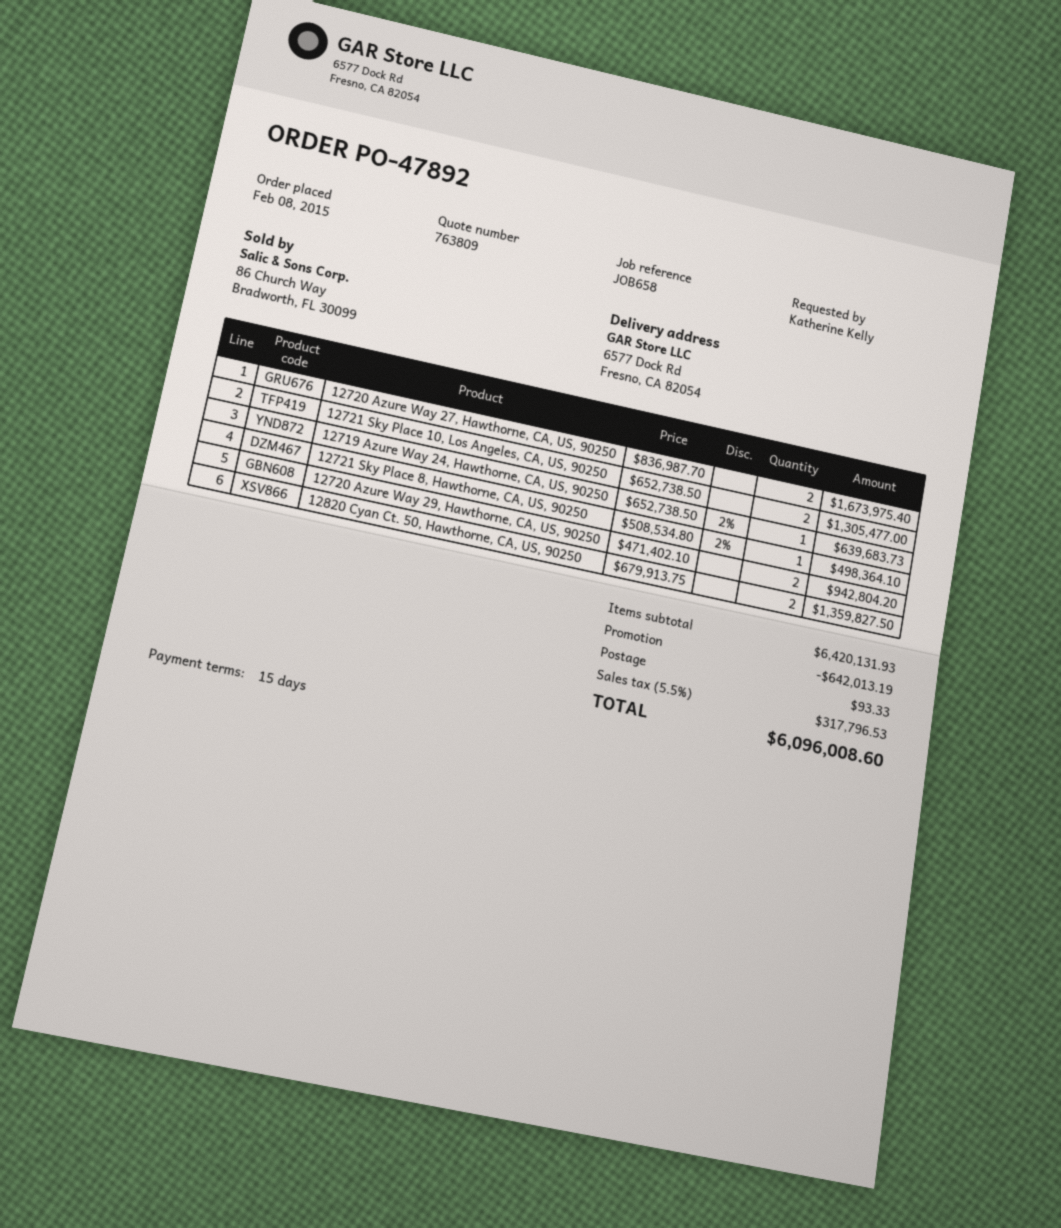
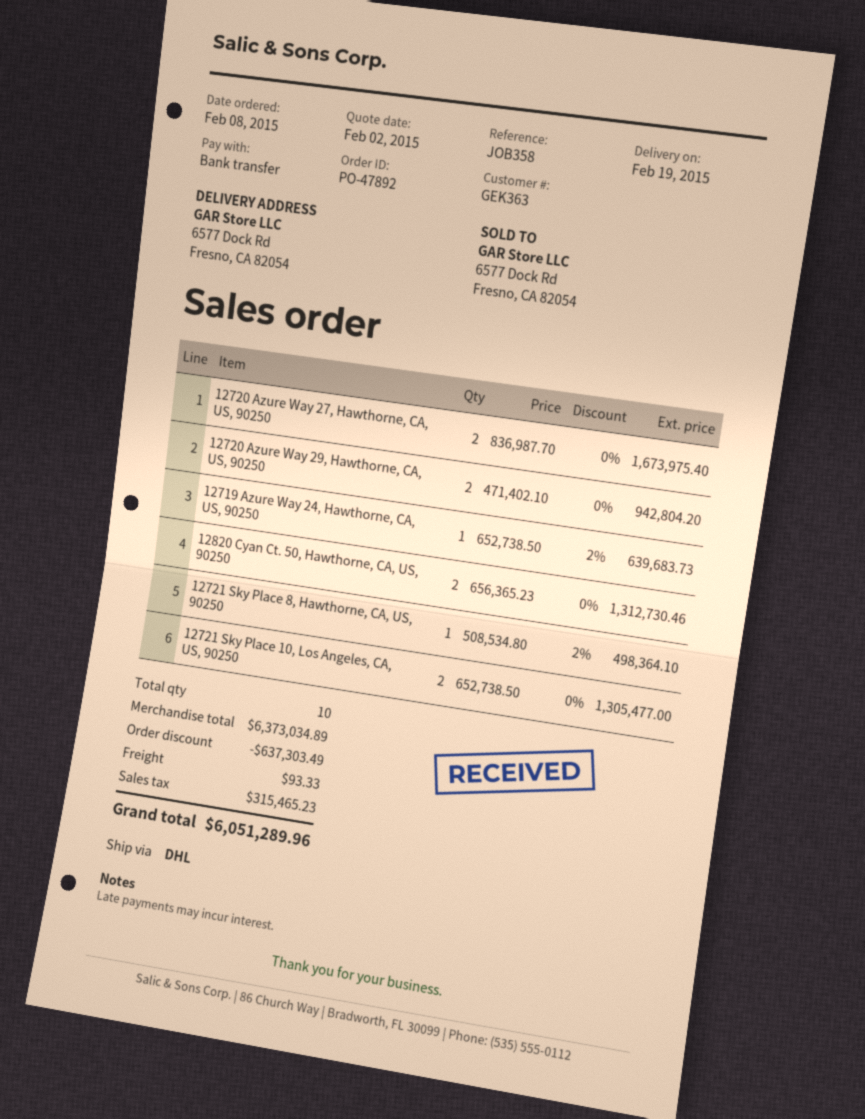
reference: JOB658 -> JOB358
12820 Cyan Ct. 50, Hawthorne, CA, US, 90250: 2 x 679913.75 = 1359827.50 -> 2 x 656365.23 = 1312730.46
subtotal: 6420131.93 -> 6373034.89
discount: 642013.19 -> 637303.49
tax: 317796.53 -> 315465.23
total: 6096008.60 -> 6051289.96

